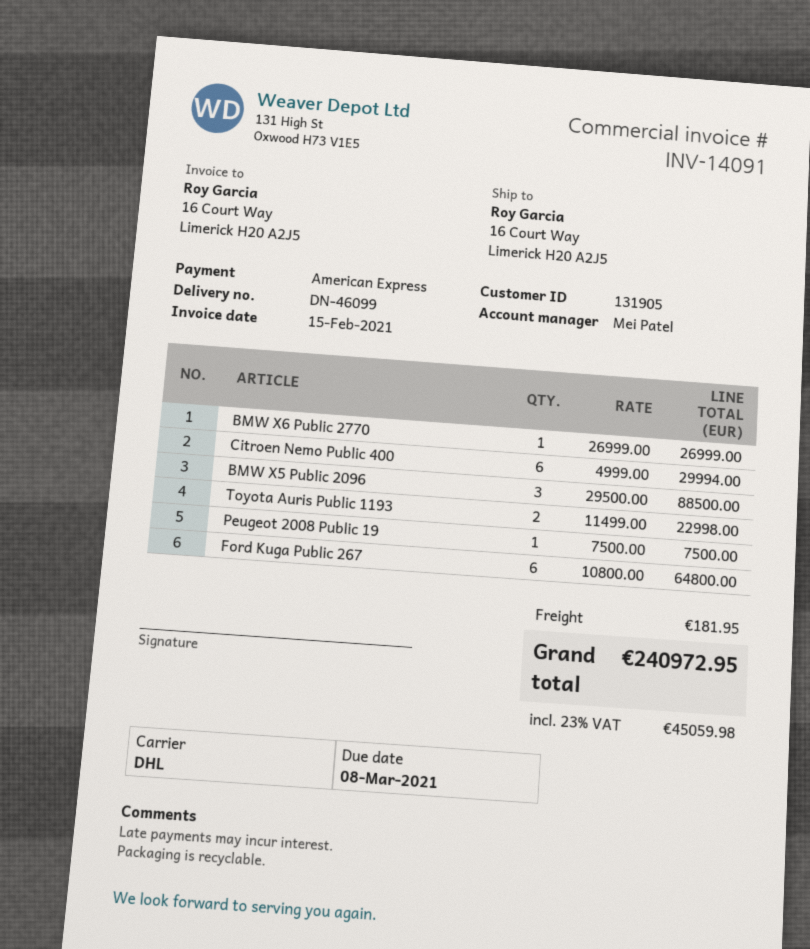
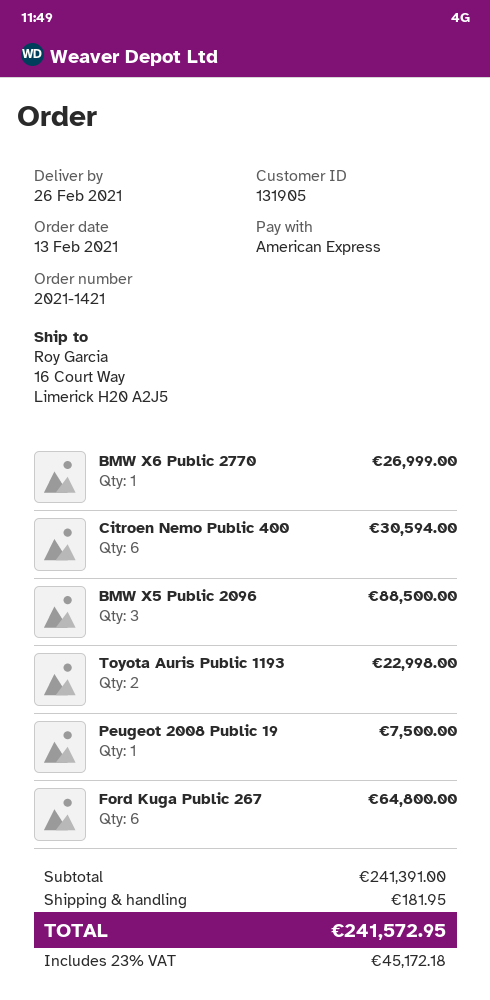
Citroen Nemo Public 400: 6 for 29994.00 -> 6 for 30594.00
tax: 23% = 45059.98 -> 23% = 45172.18
total: 240972.95 -> 241572.95

